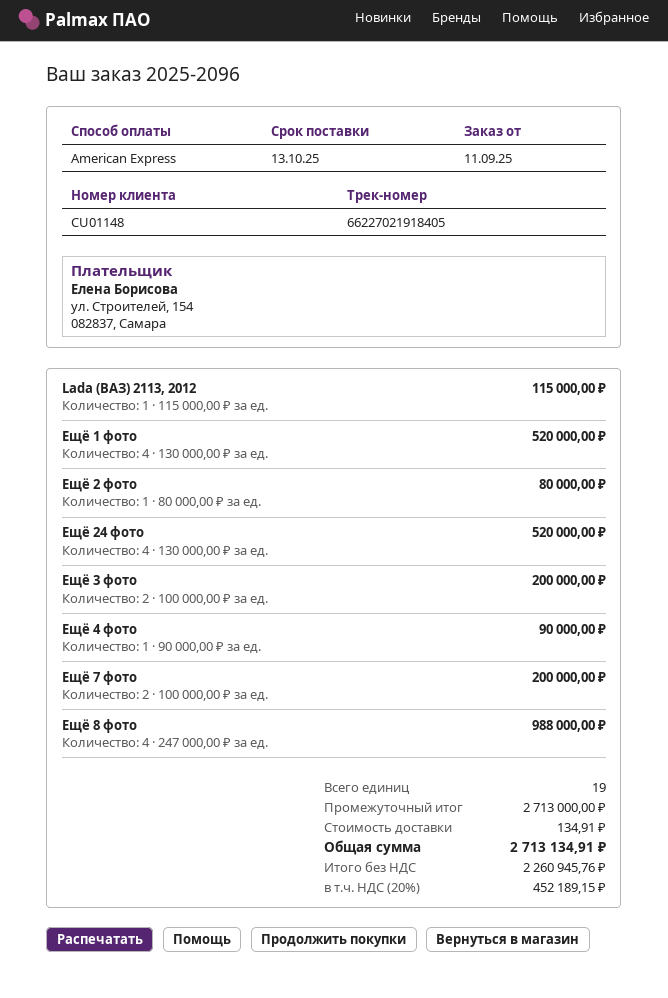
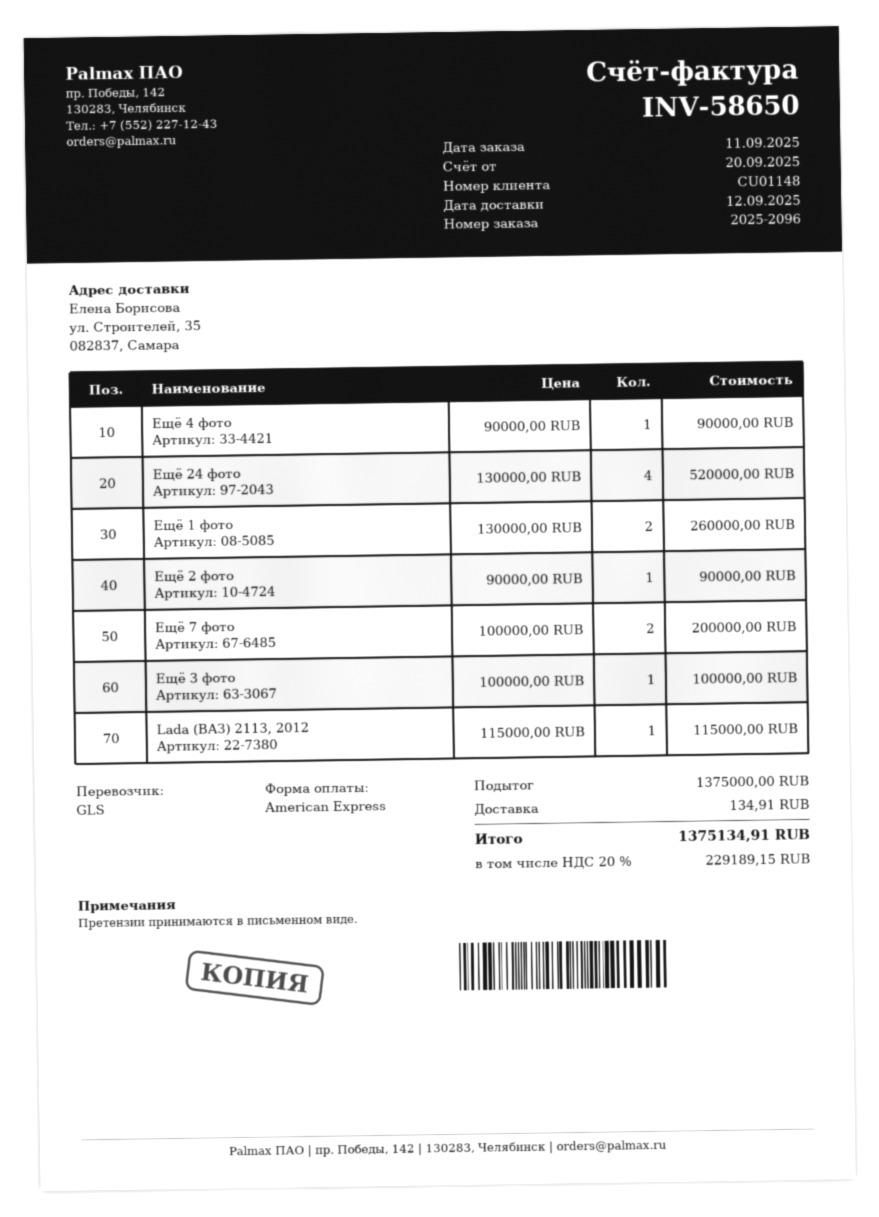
delivery date: 2025-10-13 -> 2025-09-12
Ещё 1 фото: 4 x 130000.00 = 520000.00 -> 2 x 130000.00 = 260000.00
Ещё 2 фото: 1 x 80000.00 = 80000.00 -> 1 x 90000.00 = 90000.00
Ещё 3 фото: 2 x 100000.00 = 200000.00 -> 1 x 100000.00 = 100000.00
Ещё 8 фото: 4 x 247000.00 = 988000.00 -> none
subtotal: 2713000.00 -> 1375000.00
tax: 20% = 452189.15 -> 20% = 229189.15
total: 2713134.91 -> 1375134.91

